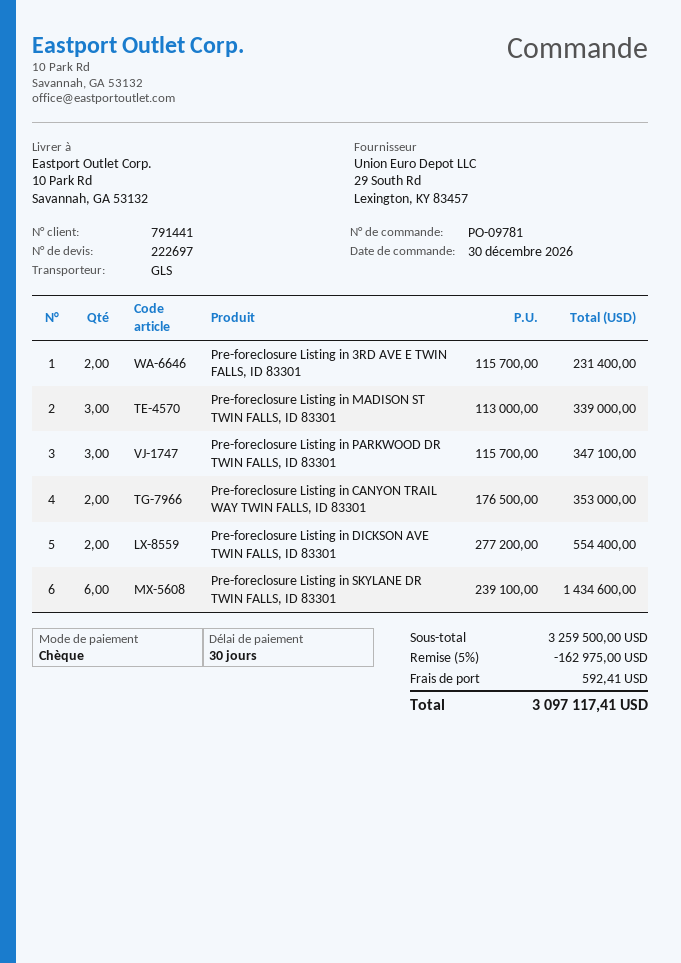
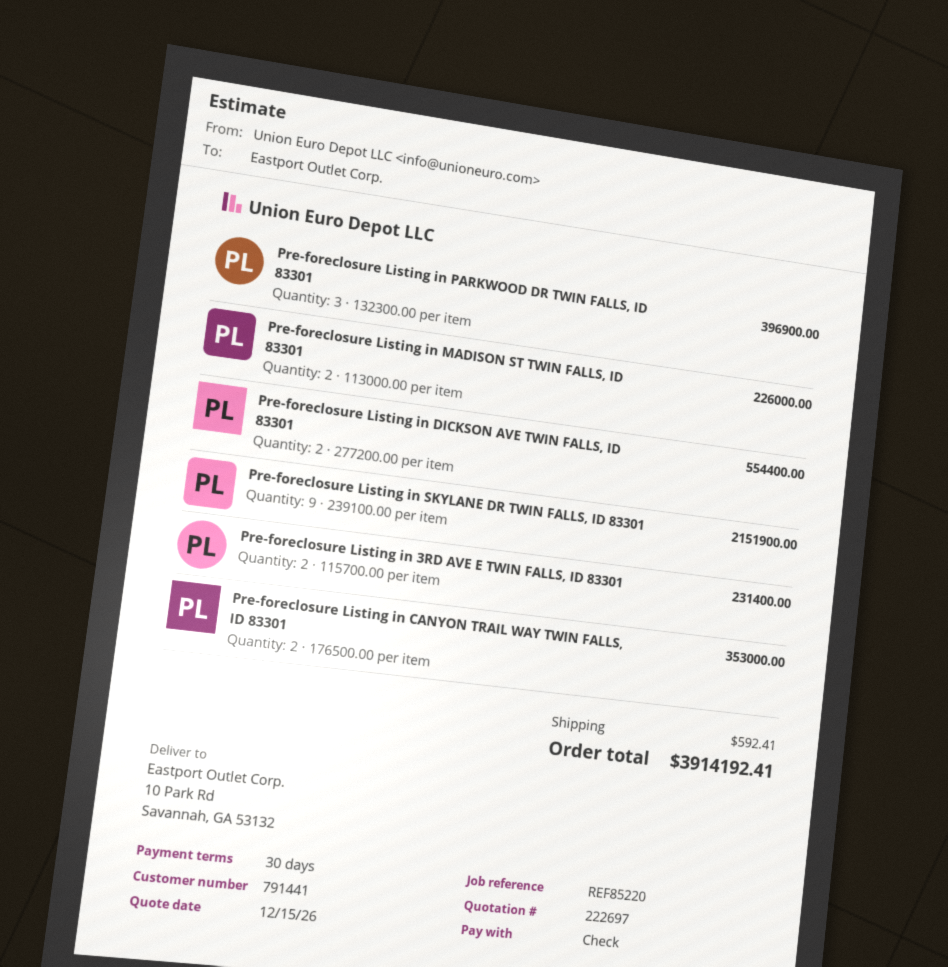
Pre-foreclosure Listing in MADISON ST TWIN FALLS, ID 83301: 3 x 113000.00 = 339000.00 -> 2 x 113000.00 = 226000.00
Pre-foreclosure Listing in PARKWOOD DR TWIN FALLS, ID 83301: 3 x 115700.00 = 347100.00 -> 3 x 132300.00 = 396900.00
Pre-foreclosure Listing in SKYLANE DR TWIN FALLS, ID 83301: 6 x 239100.00 = 1434600.00 -> 9 x 239100.00 = 2151900.00
discount: 5% = 162975.00 -> none
total: 3097117.41 -> 3914192.41

